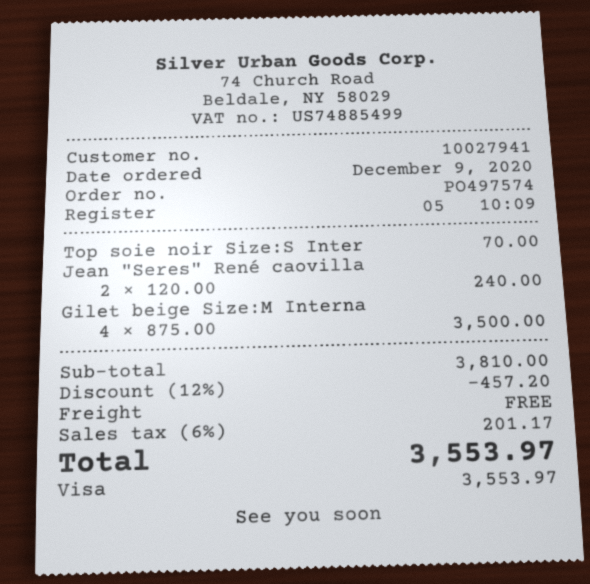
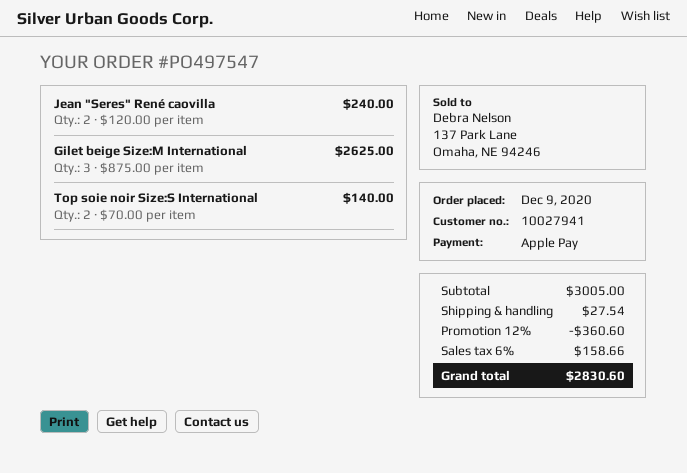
order number: PO497574 -> PO497547
payment method: Visa -> Apple Pay
Top soie noir Size:S Inter: 1 x 70.00 = 70.00 -> 2 x 70.00 = 140.00
Gilet beige Size:M Interna: 4 x 875.00 = 3500.00 -> 3 x 875.00 = 2625.00
subtotal: 3810.00 -> 3005.00
discount: 12% = 457.20 -> 12% = 360.60
shipping: 0.00 -> 27.54
tax: 6% = 201.17 -> 6% = 158.66
total: 3553.97 -> 2830.60

